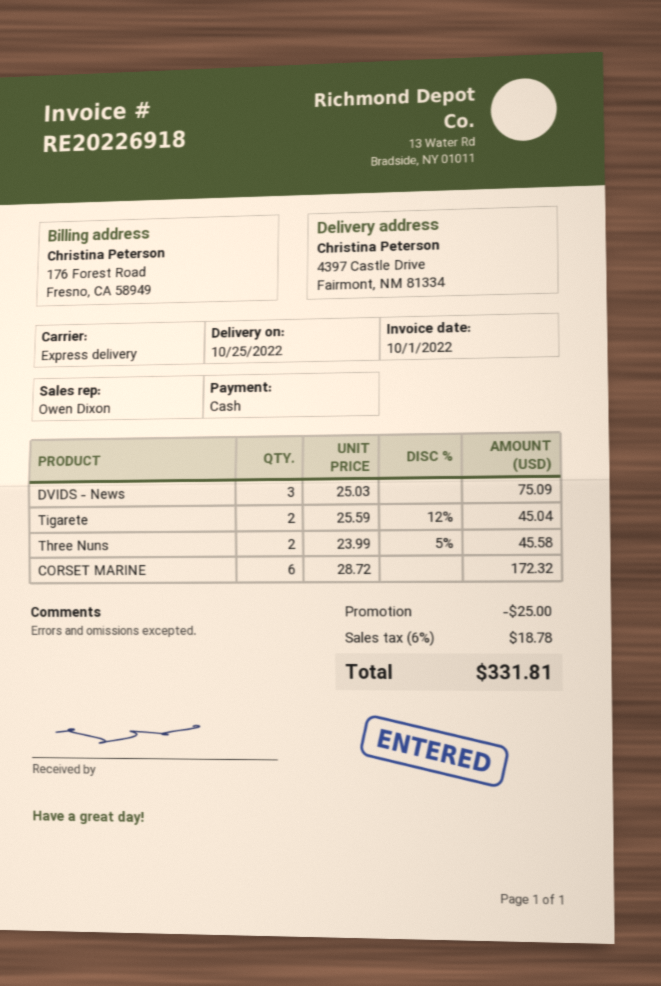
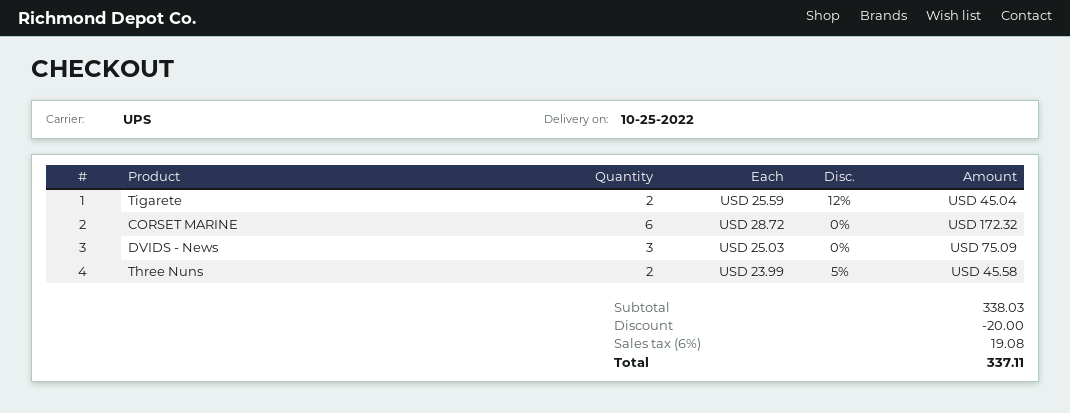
shipping method: express -> UPS
discount: 25.00 -> 20.00
tax: 6% = 18.78 -> 6% = 19.08
total: 331.81 -> 337.11

